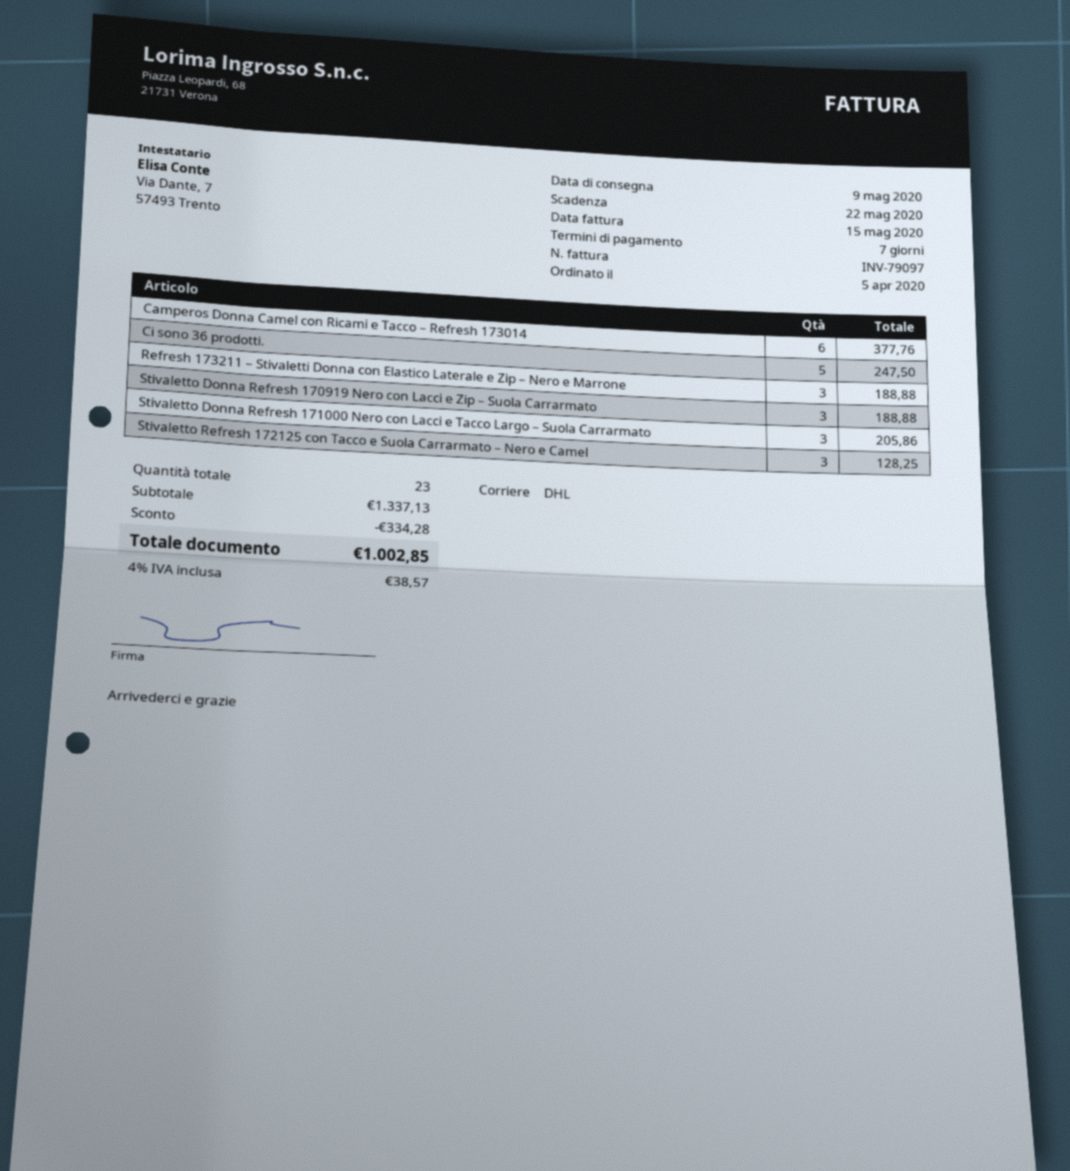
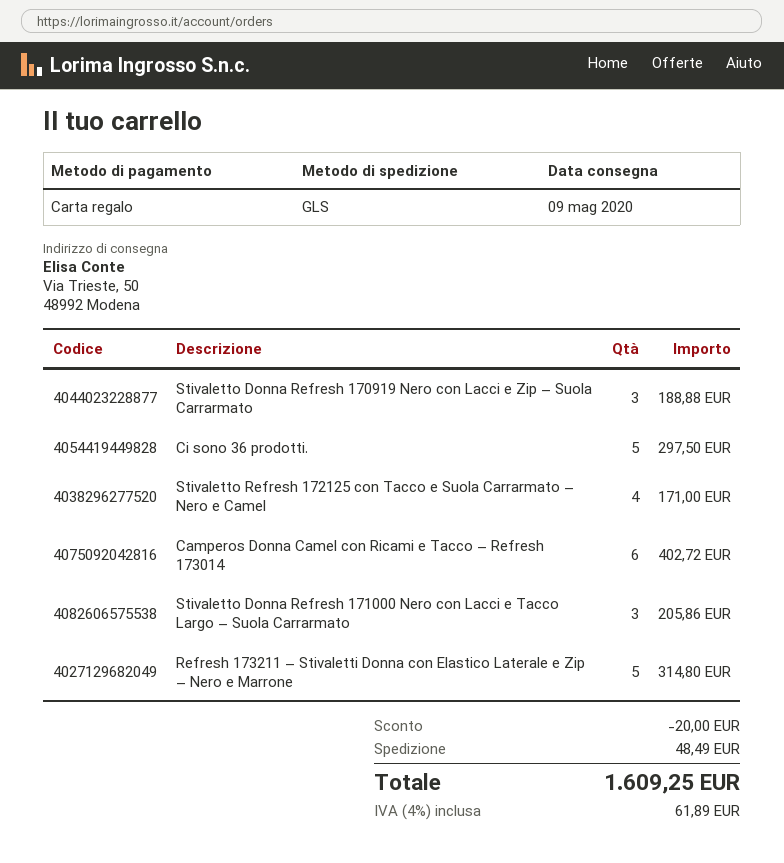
shipping method: DHL -> GLS
Camperos Donna Camel con Ricami e Tacco – Refresh 173014: 6 for 377.76 -> 6 for 402.72
Ci sono 36 prodotti.: 5 for 247.50 -> 5 for 297.50
Refresh 173211 – Stivaletti Donna con Elastico Laterale e Zip – Nero e Marrone: 3 for 188.88 -> 5 for 314.80
Stivaletto Refresh 172125 con Tacco e Suola Carrarmato – Nero e Camel: 3 for 128.25 -> 4 for 171.00
discount: 334.28 -> 20.00
shipping: none -> 48.49
tax: 4% = 38.57 -> 4% = 61.89
total: 1002.85 -> 1609.25

